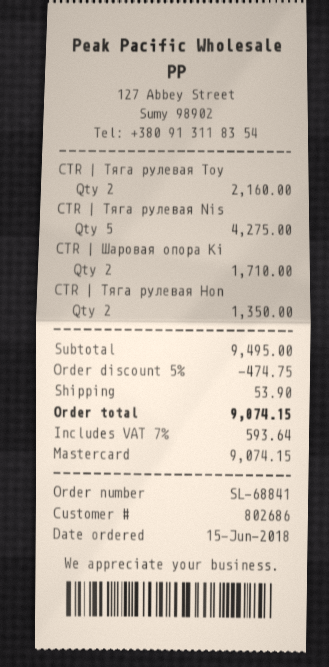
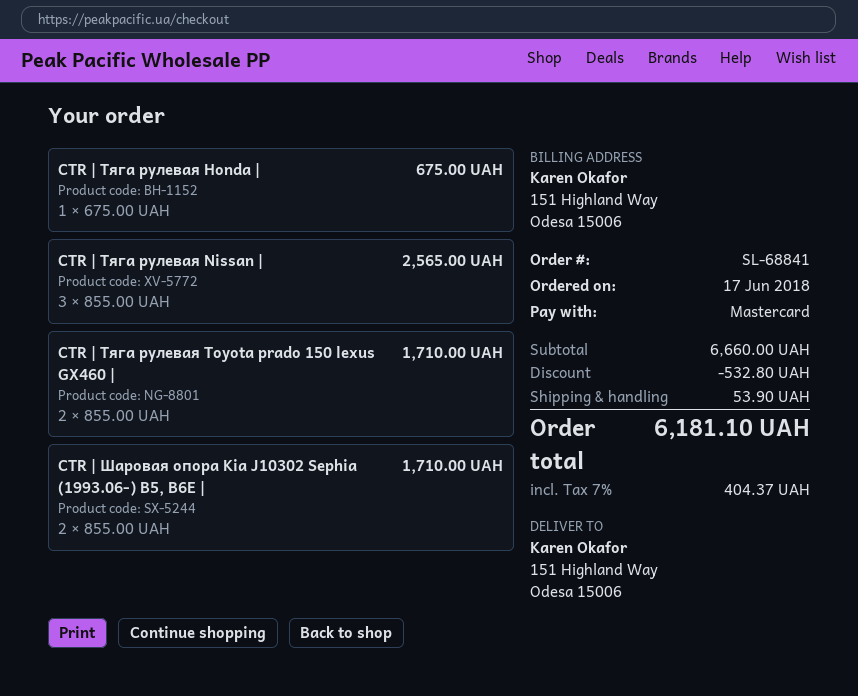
order date: 2018-06-15 -> 2018-06-17
CTR | Тяга рулевая Toy: 2 for 2160.00 -> 2 for 1710.00
CTR | Тяга рулевая Nis: 5 for 4275.00 -> 3 for 2565.00
CTR | Тяга рулевая Hon: 2 for 1350.00 -> 1 for 675.00
subtotal: 9495.00 -> 6660.00
discount: 474.75 -> 532.80
tax: 7% = 593.64 -> 7% = 404.37
total: 9074.15 -> 6181.10

